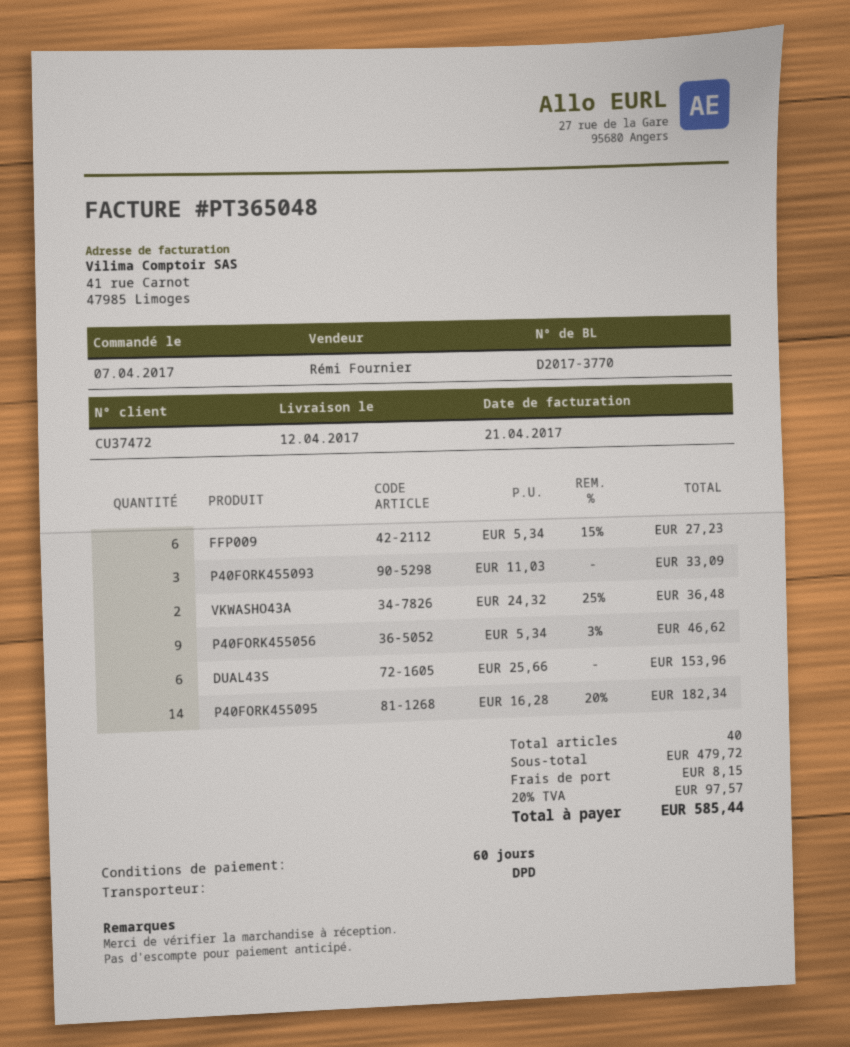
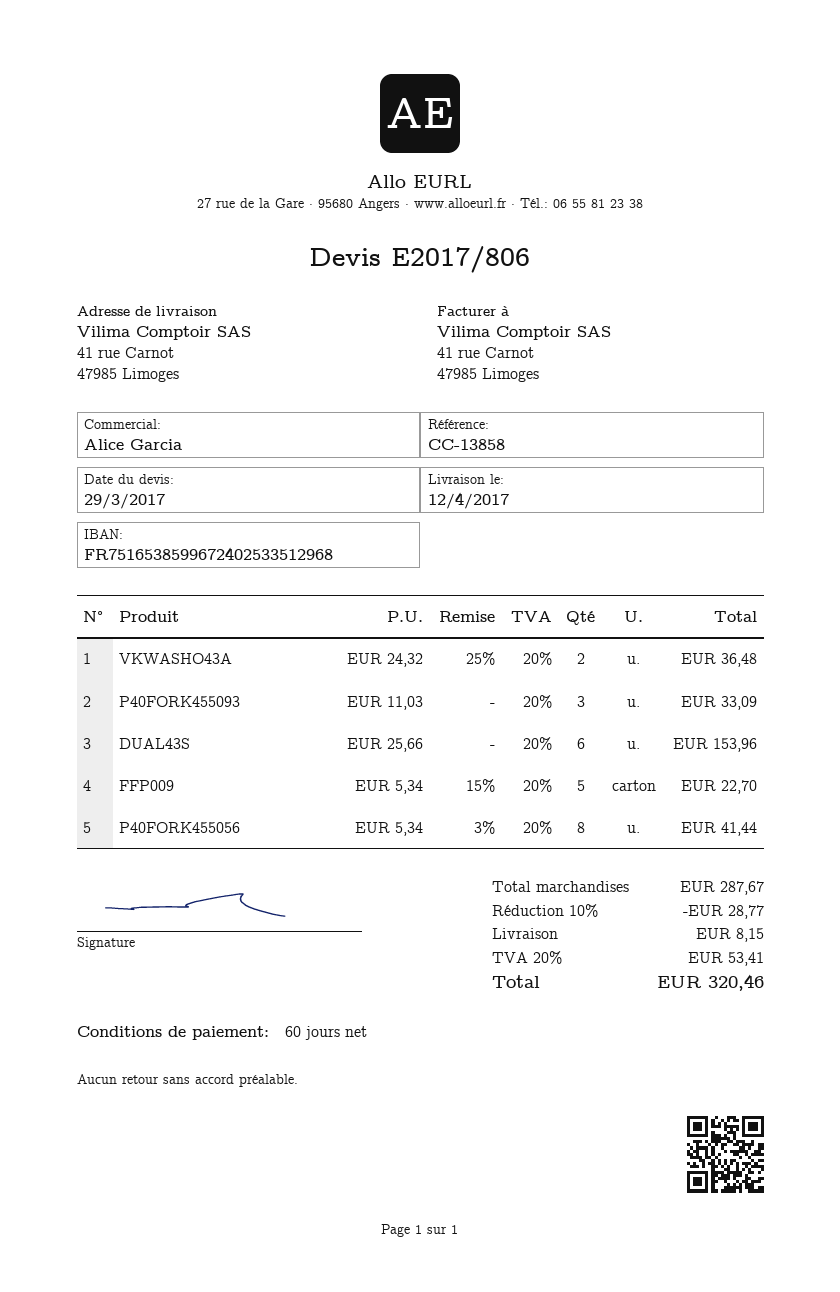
sales rep: Rémi Fournier -> Alice Garcia
FFP009: 6 x 5.34 - 15% = 27.23 -> 5 x 5.34 - 15% = 22.70
P40FORK455056: 9 x 5.34 - 3% = 46.62 -> 8 x 5.34 - 3% = 41.44
P40FORK455095: 14 x 16.28 - 20% = 182.34 -> none
subtotal: 479.72 -> 287.67
discount: none -> 10% = 28.77
tax: 20% = 97.57 -> 20% = 53.41
total: 585.44 -> 320.46

